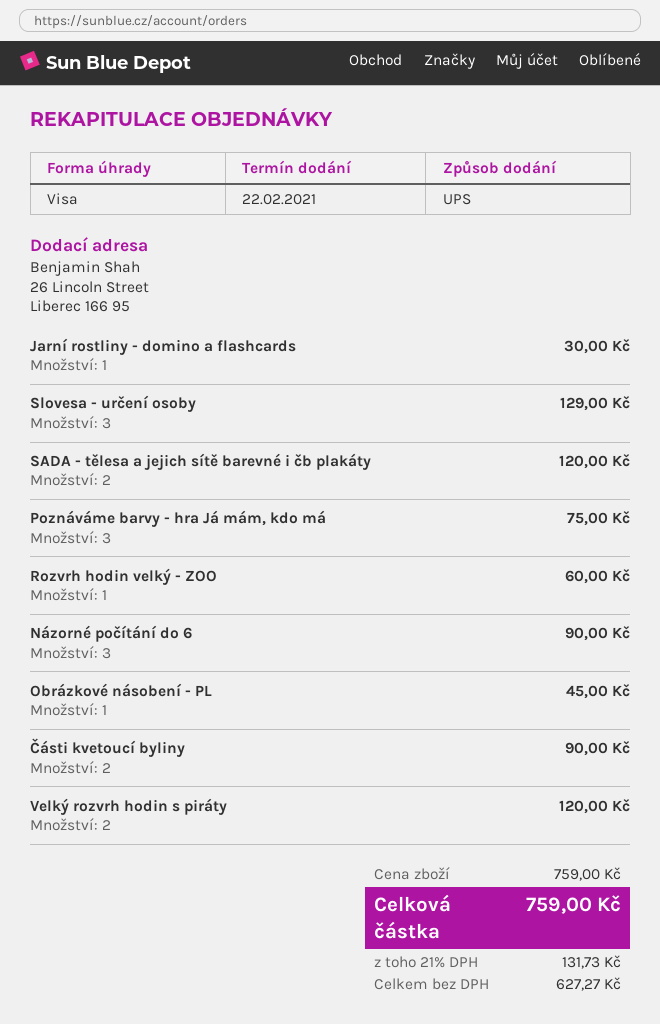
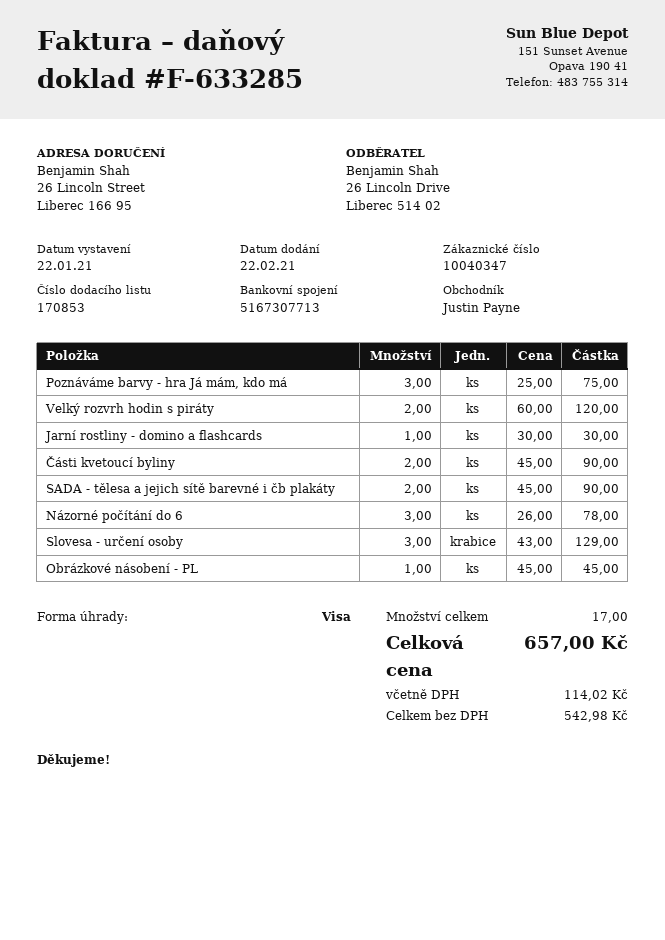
SADA - tělesa a jejich sítě barevné i čb plakáty: 2 for 120.00 -> 2 for 90.00
Rozvrh hodin velký - ZOO: 1 for 60.00 -> none
Názorné počítání do 6: 3 for 90.00 -> 3 for 78.00
net: 627.27 -> 542.98
tax: 131.73 -> 114.02
total: 759.00 -> 657.00

